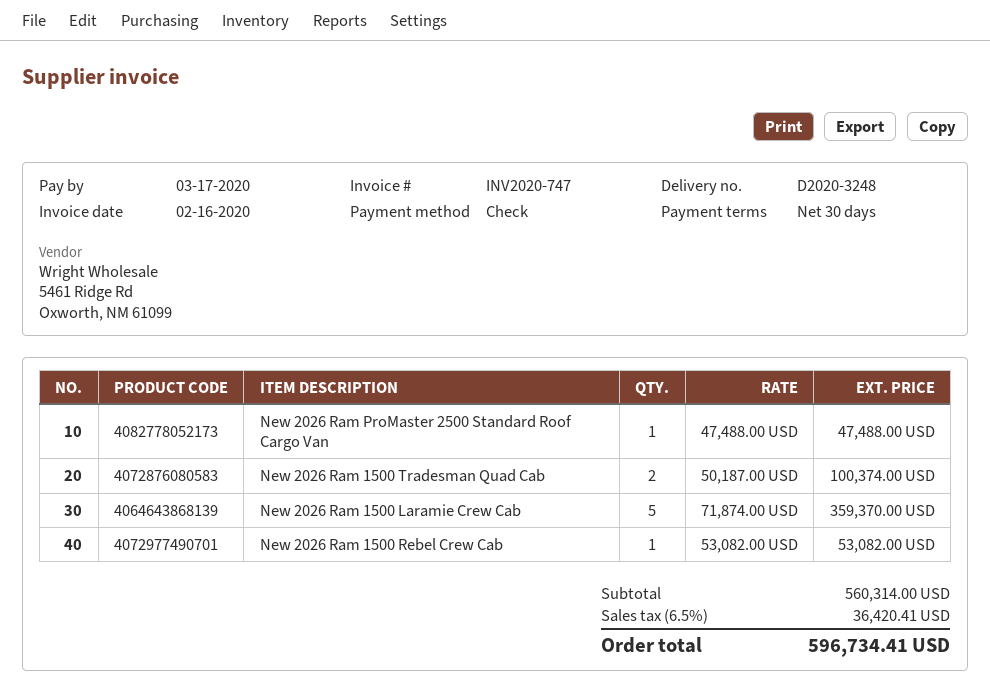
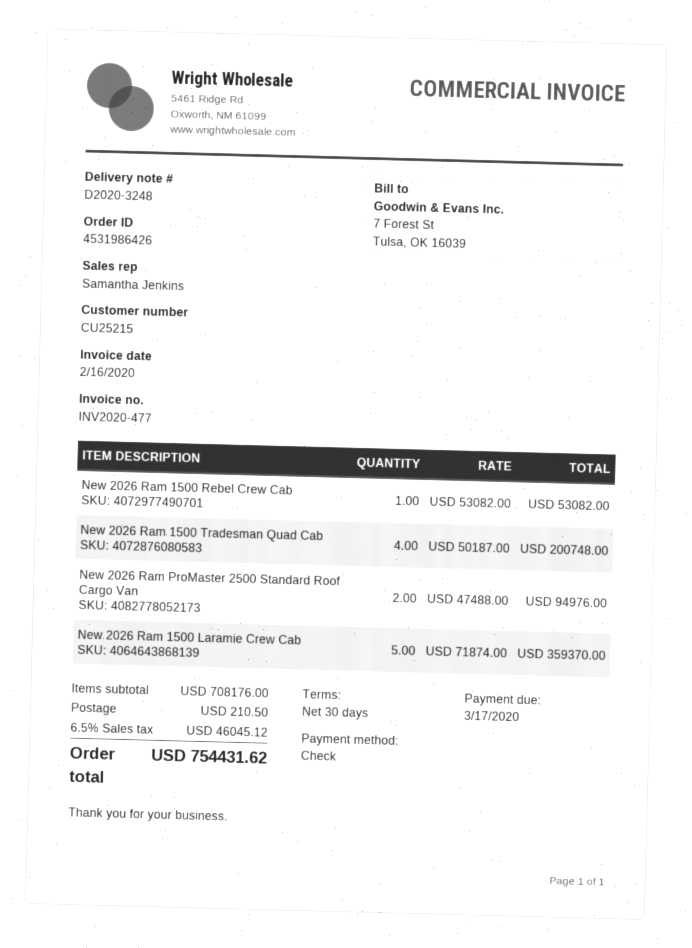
invoice number: INV2020-747 -> INV2020-477
New 2026 Ram ProMaster 2500 Standard Roof Cargo Van: 1 x 47488.00 = 47488.00 -> 2 x 47488.00 = 94976.00
New 2026 Ram 1500 Tradesman Quad Cab: 2 x 50187.00 = 100374.00 -> 4 x 50187.00 = 200748.00
subtotal: 560314.00 -> 708176.00
shipping: none -> 210.50
tax: 6.5% = 36420.41 -> 6.5% = 46045.12
total: 596734.41 -> 754431.62

